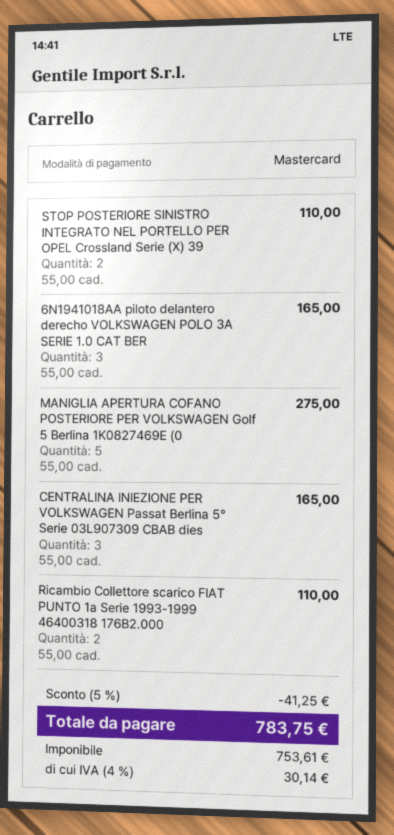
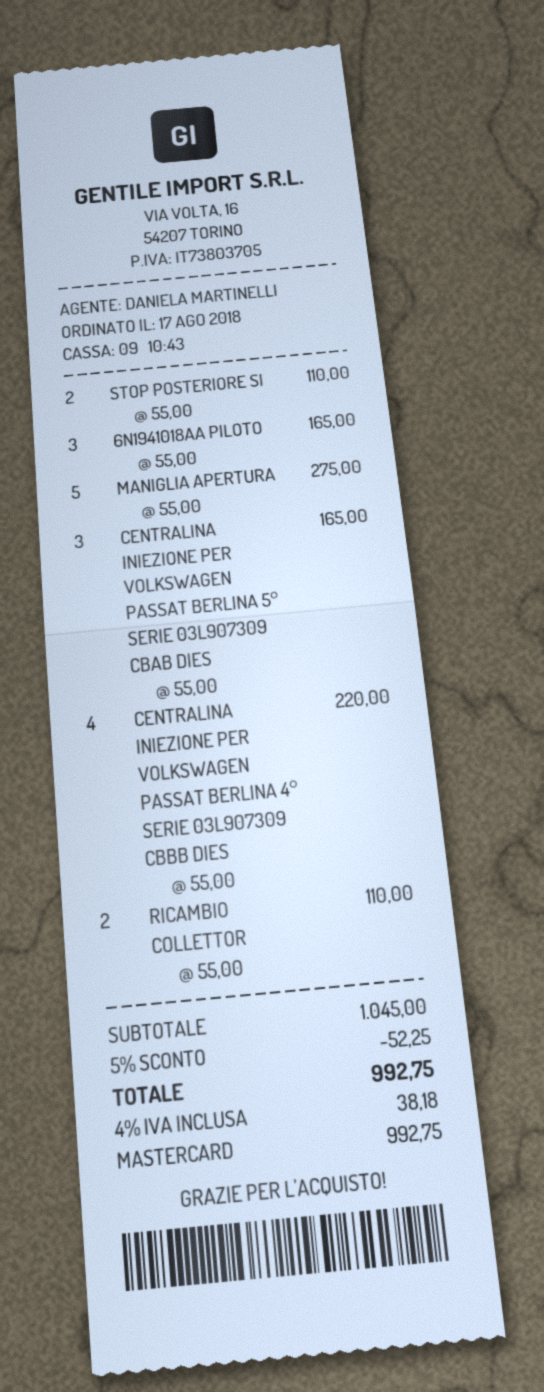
CENTRALINA INIEZIONE PER VOLKSWAGEN PASSAT BERLINA 4° SERIE 03L907309 CBBB DIES: none -> 4 x 55.00 = 220.00
discount: 5% = 41.25 -> 5% = 52.25
tax: 4% = 30.14 -> 4% = 38.18
total: 783.75 -> 992.75

